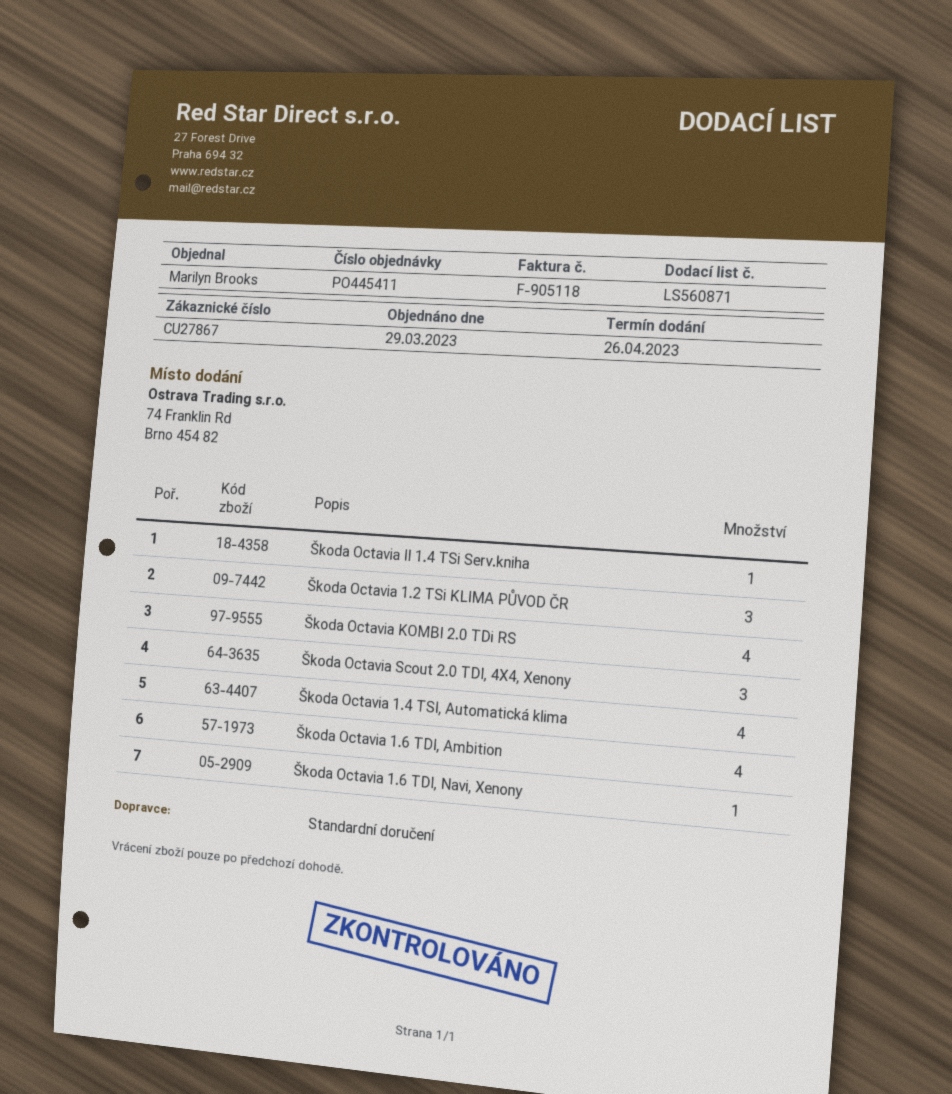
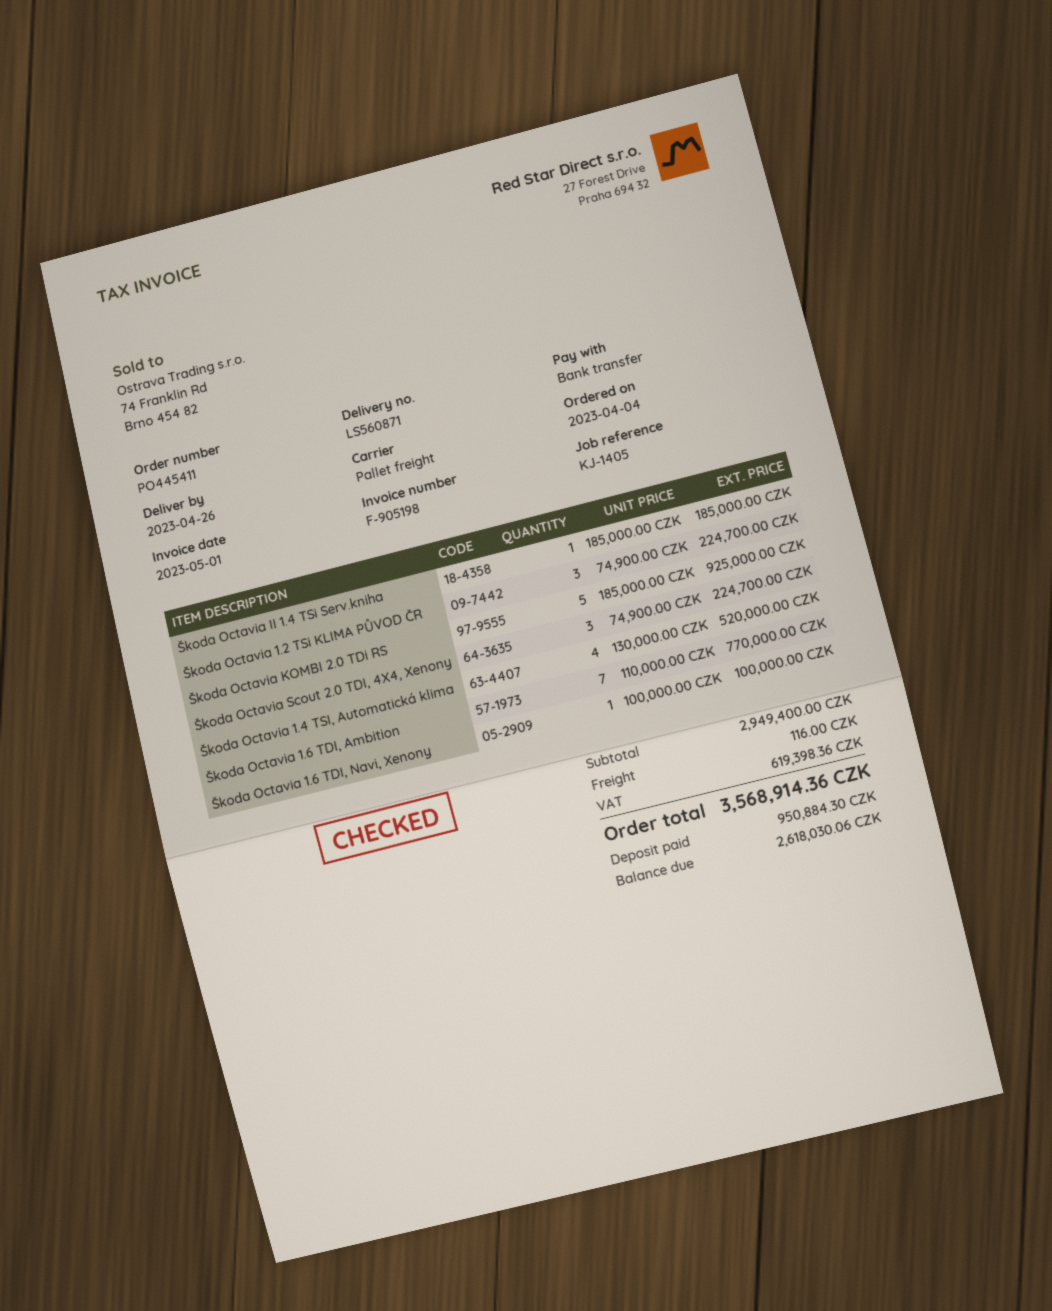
order date: 2023-03-29 -> 2023-04-04
invoice number: F-905118 -> F-905198
shipping method: standard -> pallet freight
Škoda Octavia KOMBI 2.0 TDi RS: 4 -> 5
Škoda Octavia 1.6 TDI, Ambition: 4 -> 7

